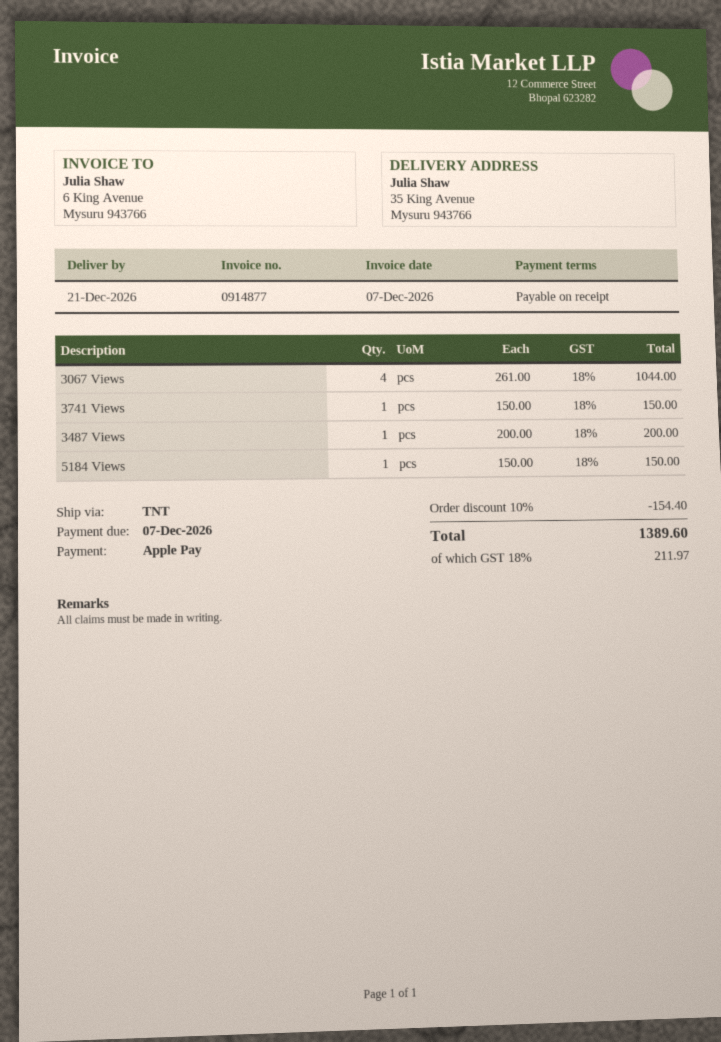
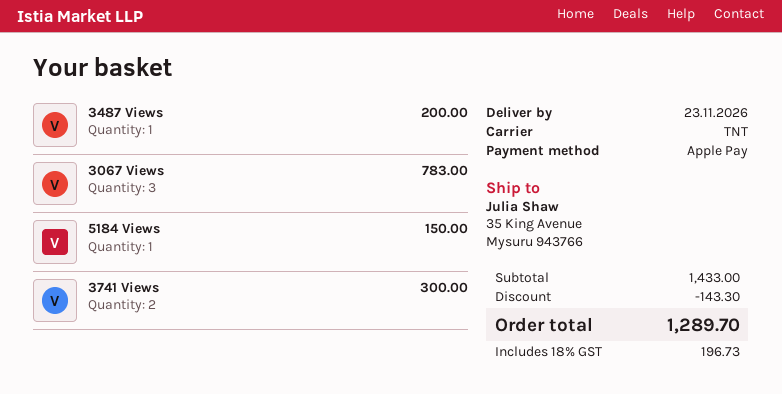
delivery date: 2026-12-21 -> 2026-11-23
3067 Views: 4 for 1044.00 -> 3 for 783.00
3741 Views: 1 for 150.00 -> 2 for 300.00
discount: 154.40 -> 143.30
tax: 18% = 211.97 -> 18% = 196.73
total: 1389.60 -> 1289.70

